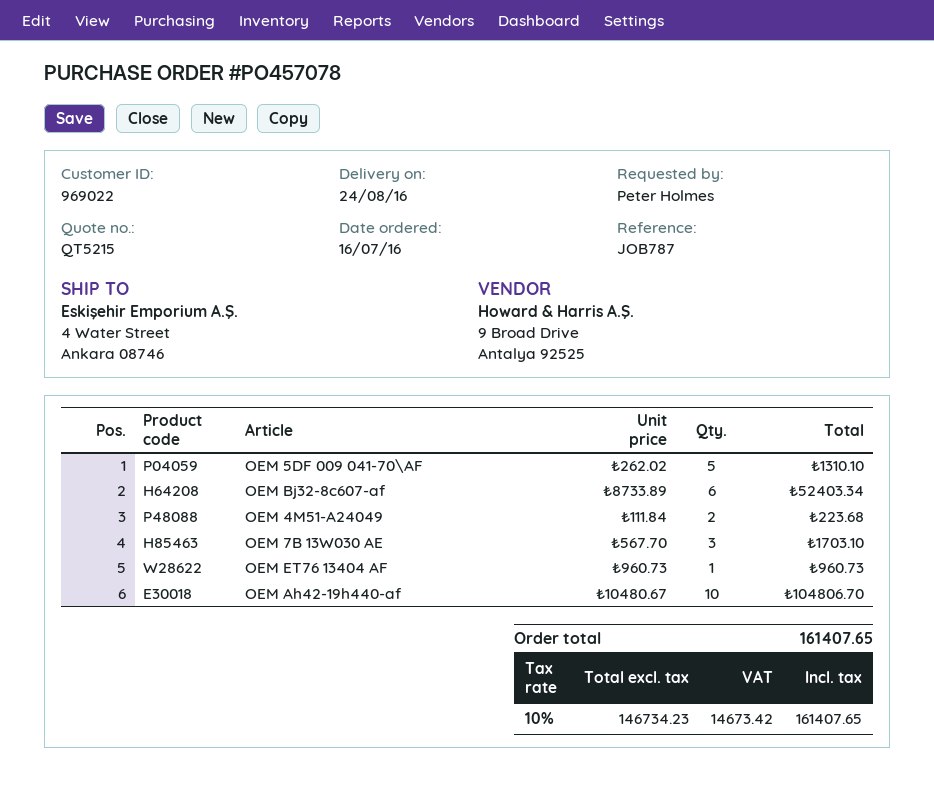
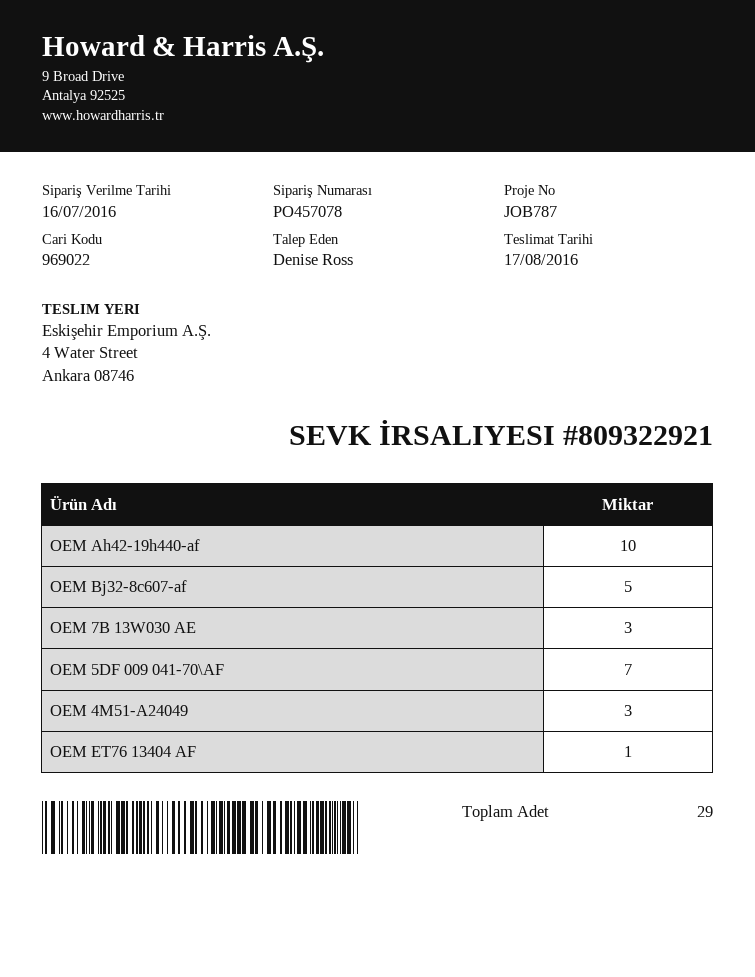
delivery date: 2016-08-24 -> 2016-08-17
ordered by: Peter Holmes -> Denise Ross
OEM 5DF 009 041-70\AF: 5 -> 7
OEM Bj32-8c607-af: 6 -> 5
OEM 4M51-A24049: 2 -> 3

